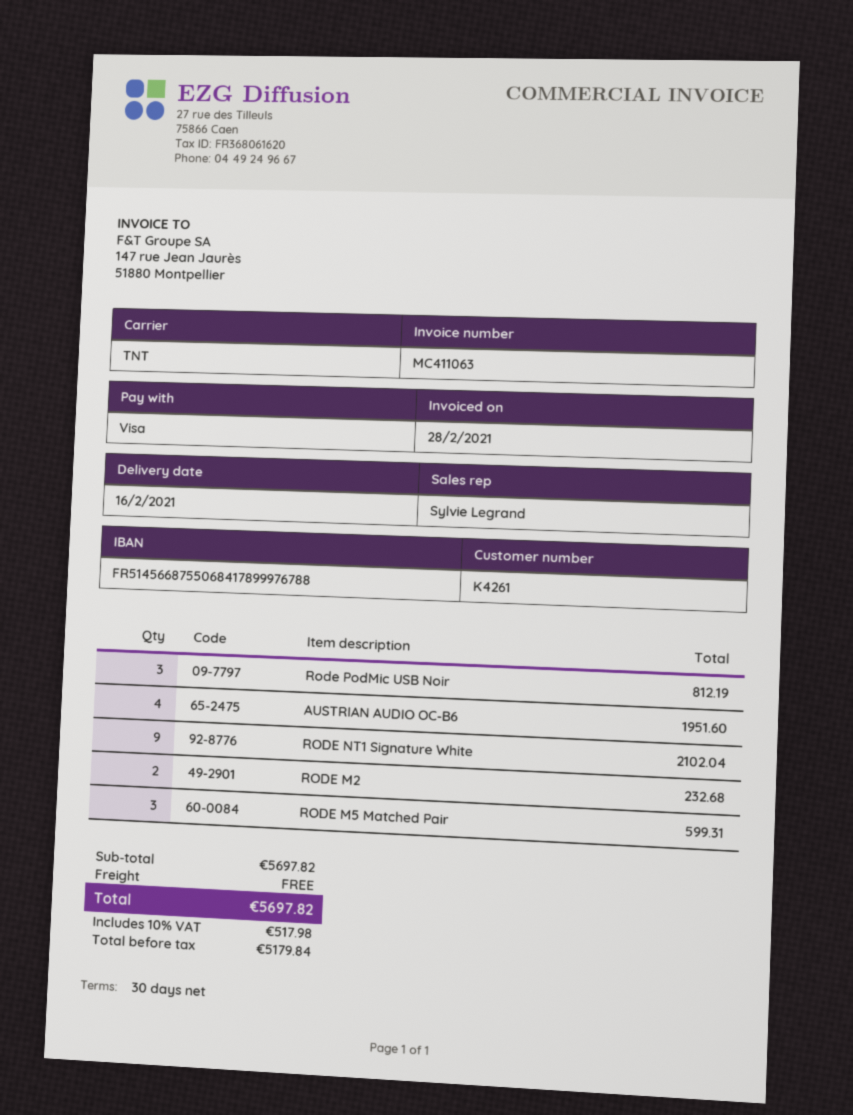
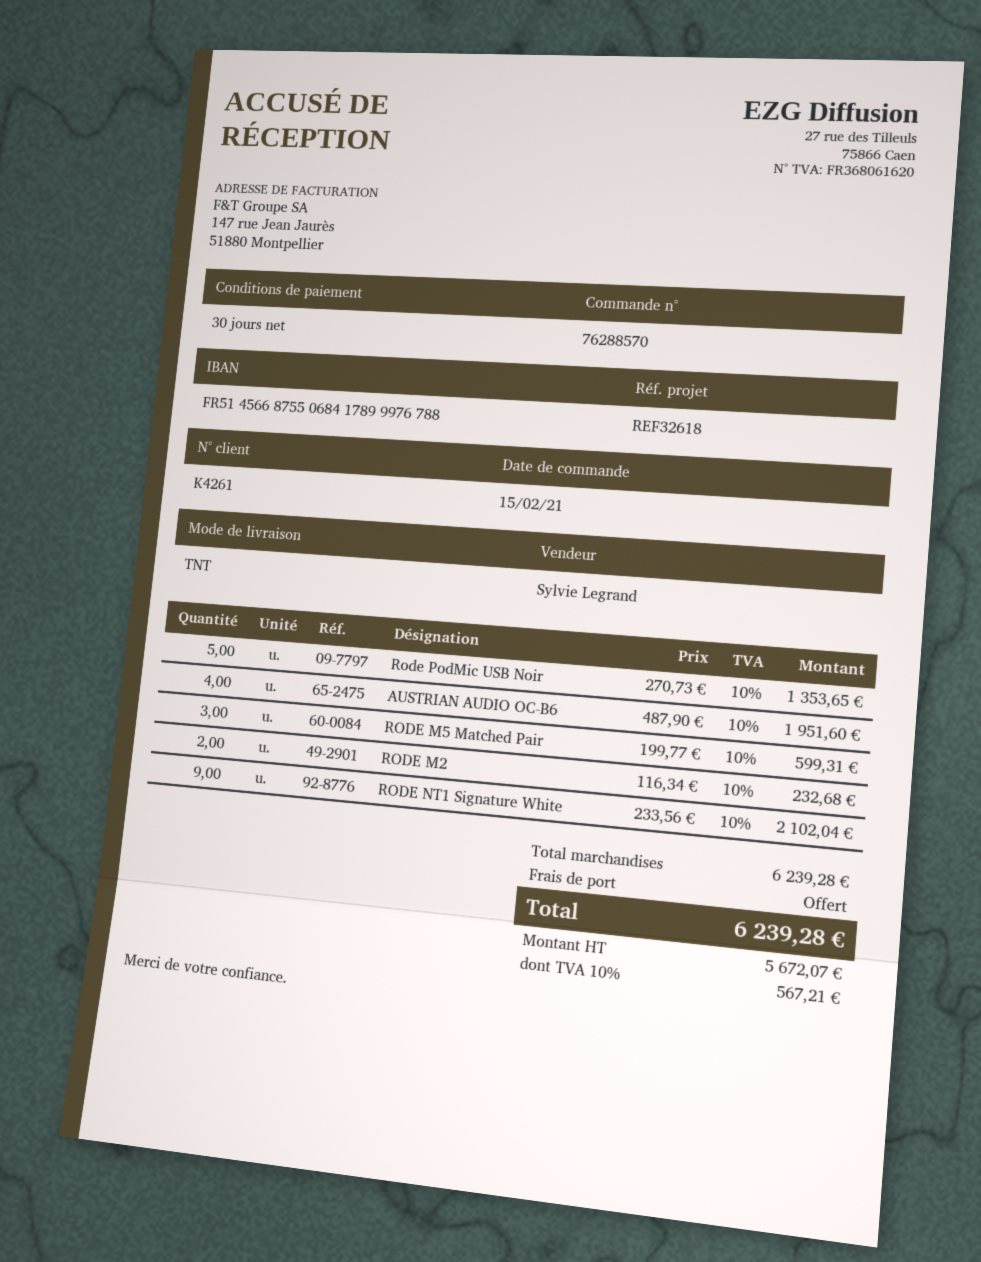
Rode PodMic USB Noir: 3 for 812.19 -> 5 for 1353.65
subtotal: 5697.82 -> 6239.28
net: 5179.84 -> 5672.07
tax: 10% = 517.98 -> 10% = 567.21
total: 5697.82 -> 6239.28

